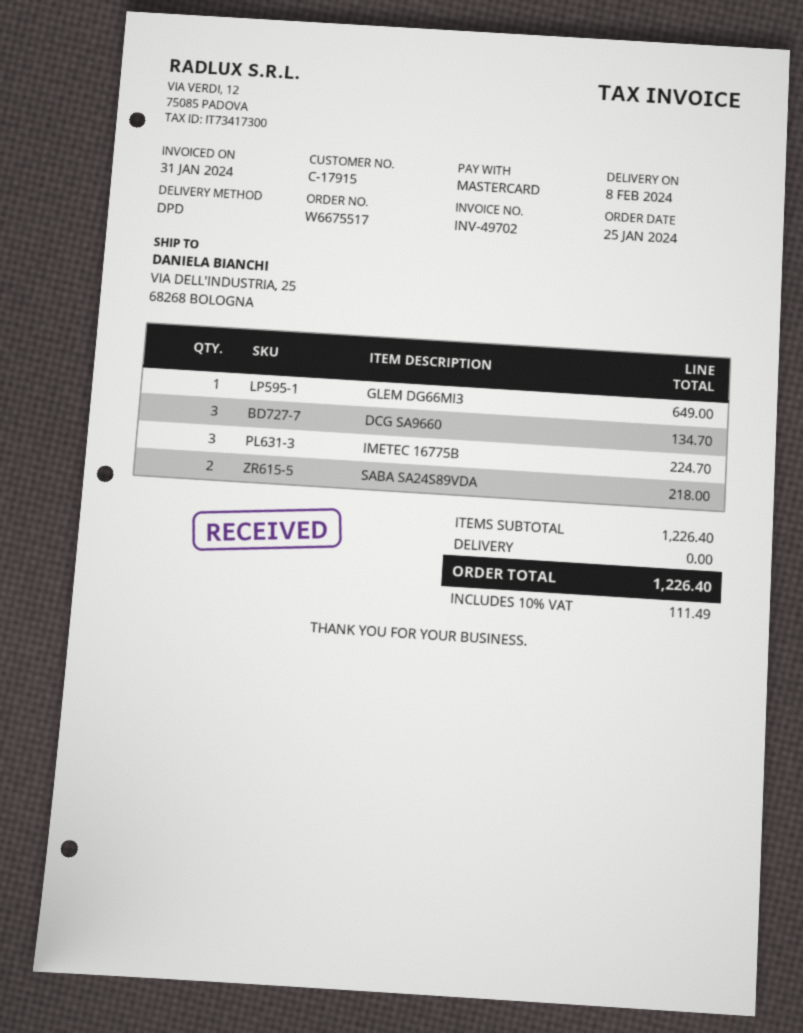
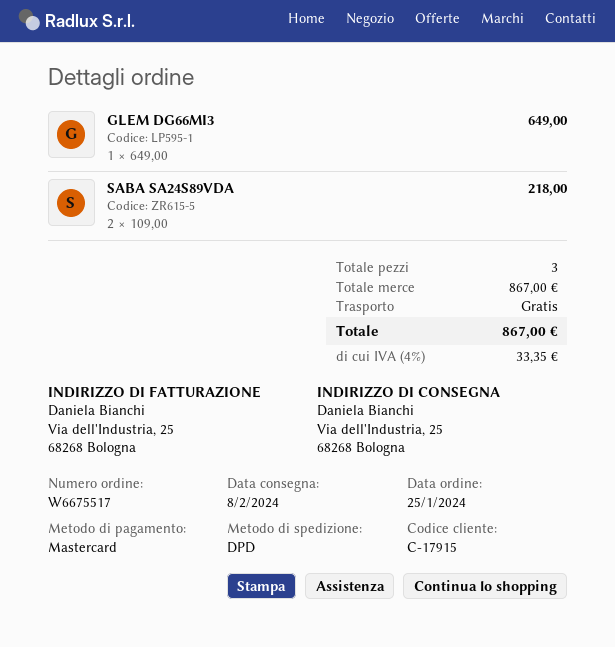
DCG SA9660: 3 for 134.70 -> none
IMETEC 16775B: 3 for 224.70 -> none
subtotal: 1226.40 -> 867.00
tax: 10% = 111.49 -> 4% = 33.35
total: 1226.40 -> 867.00

